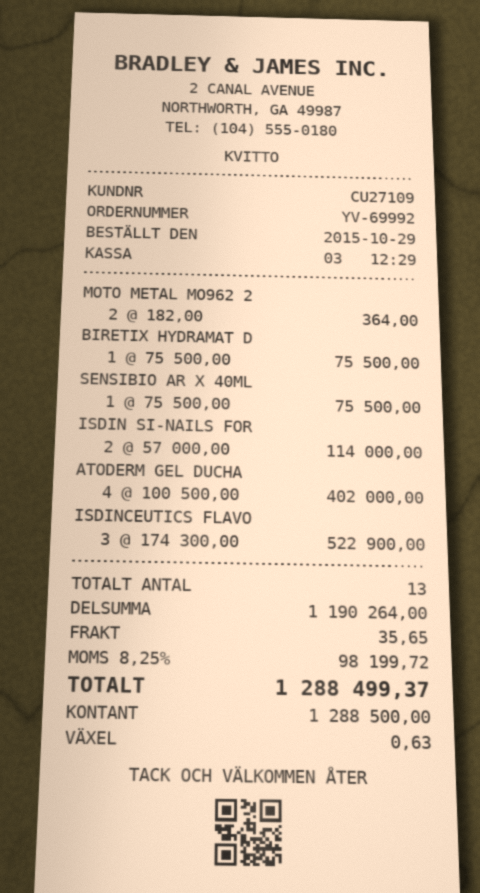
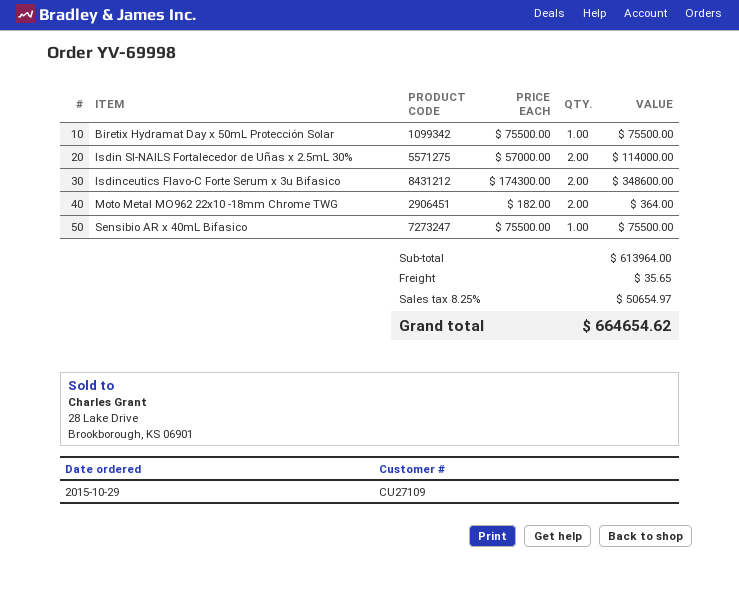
order number: YV-69992 -> YV-69998
ATODERM GEL DUCHA: 4 x 100500.00 = 402000.00 -> none
ISDINCEUTICS FLAVO: 3 x 174300.00 = 522900.00 -> 2 x 174300.00 = 348600.00
subtotal: 1190264.00 -> 613964.00
tax: 8.25% = 98199.72 -> 8.25% = 50654.97
total: 1288499.37 -> 664654.62

